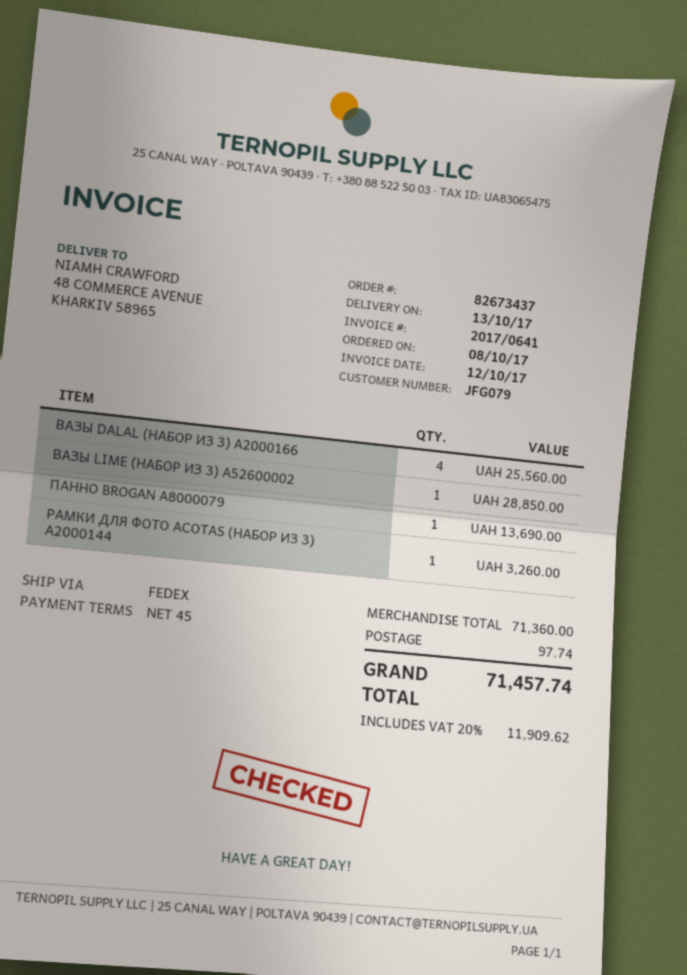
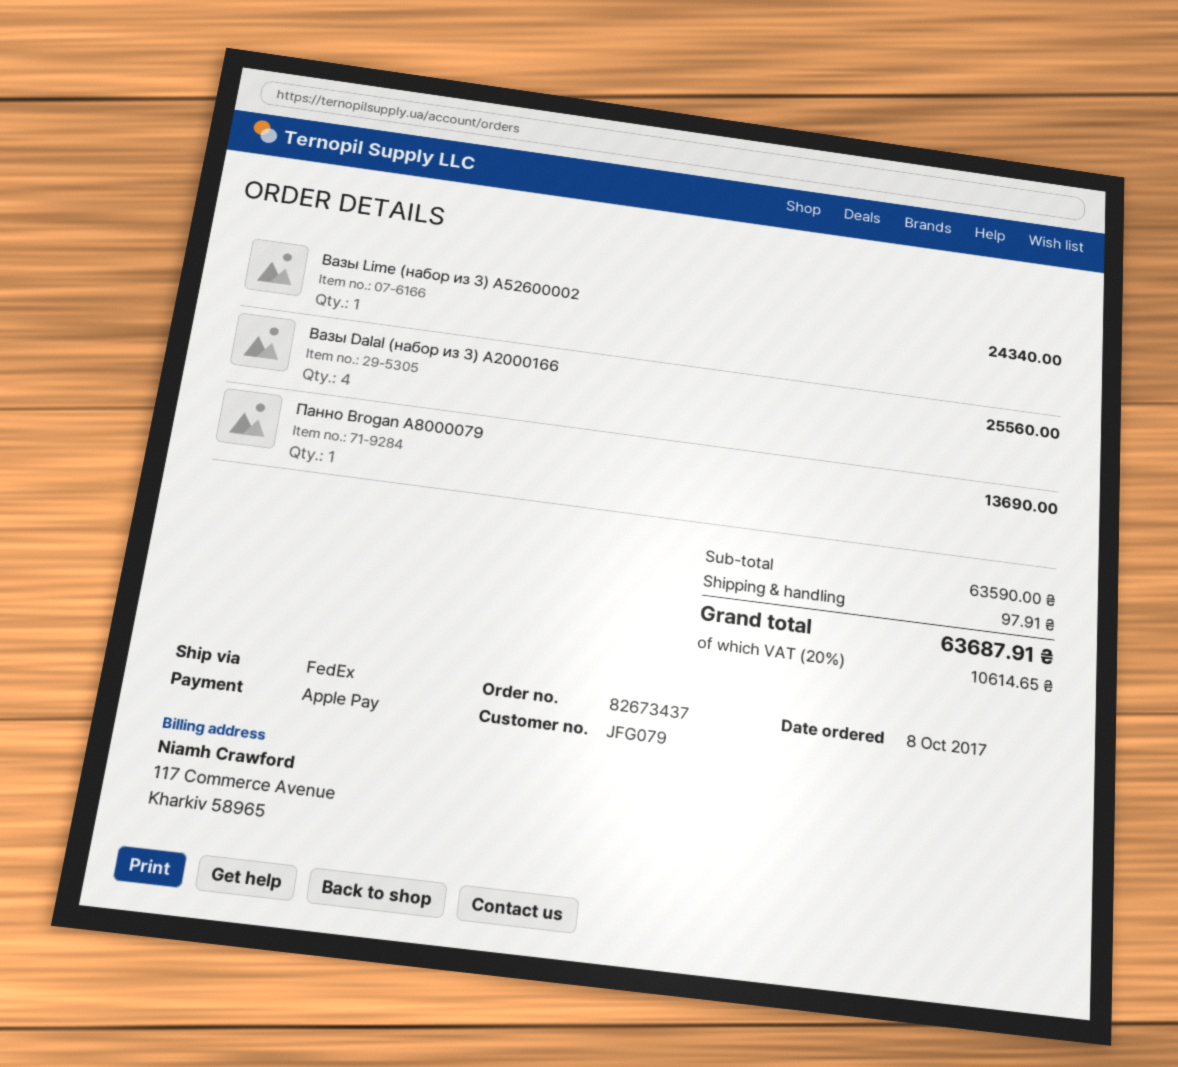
ВАЗЫ LIME (НАБОР ИЗ 3) A52600002: 1 for 28850.00 -> 1 for 24340.00
РАМКИ ДЛЯ ФОТО ACOTAS (НАБОР ИЗ 3) A2000144: 1 for 3260.00 -> none
subtotal: 71360.00 -> 63590.00
shipping: 97.74 -> 97.91
tax: 20% = 11909.62 -> 20% = 10614.65
total: 71457.74 -> 63687.91

